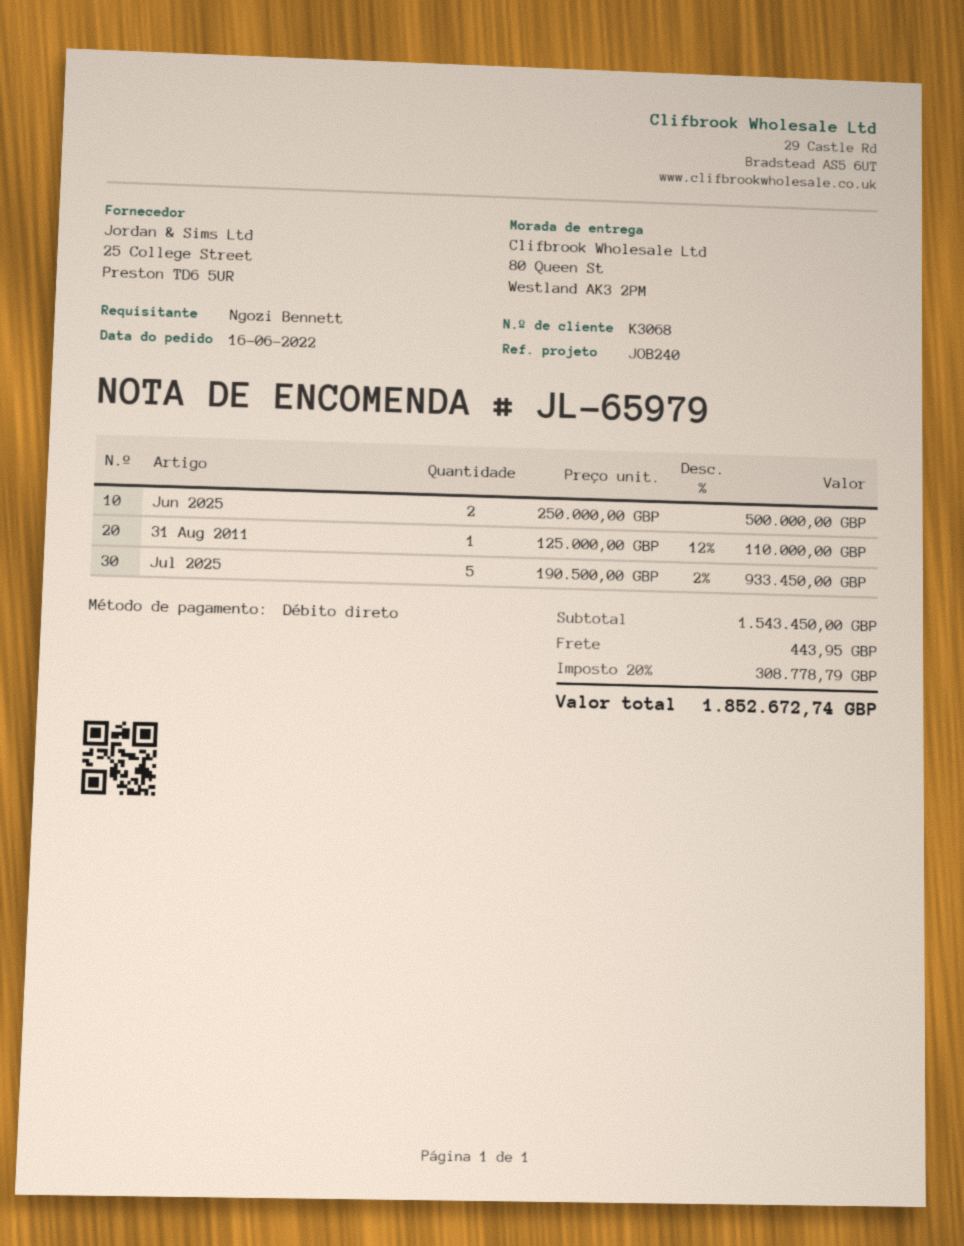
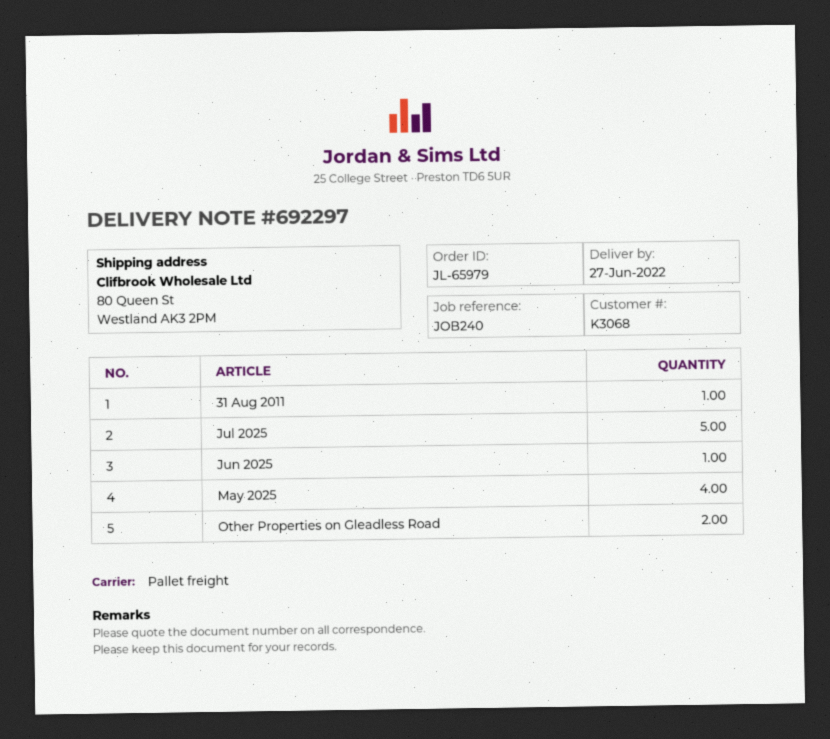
Jun 2025: 2 -> 1
May 2025: none -> 4
Other Properties on Gleadless Road: none -> 2

